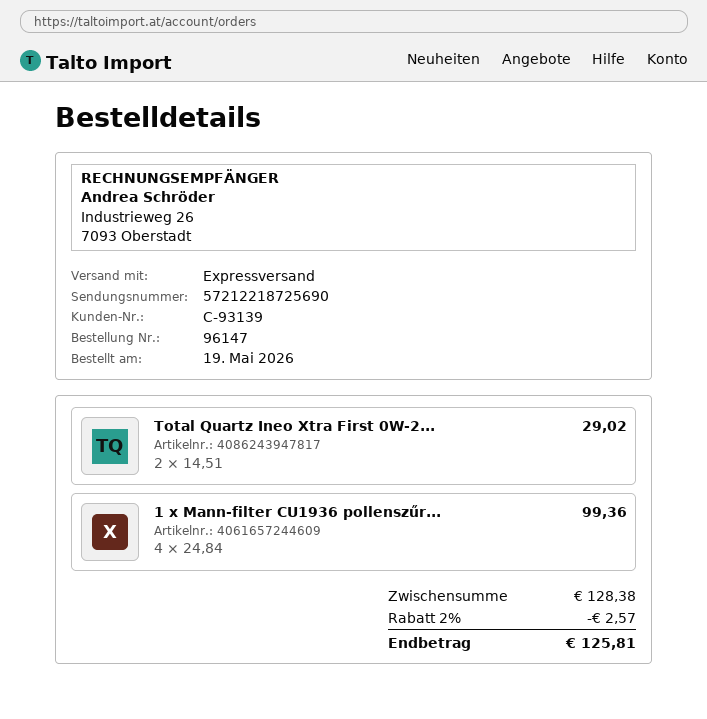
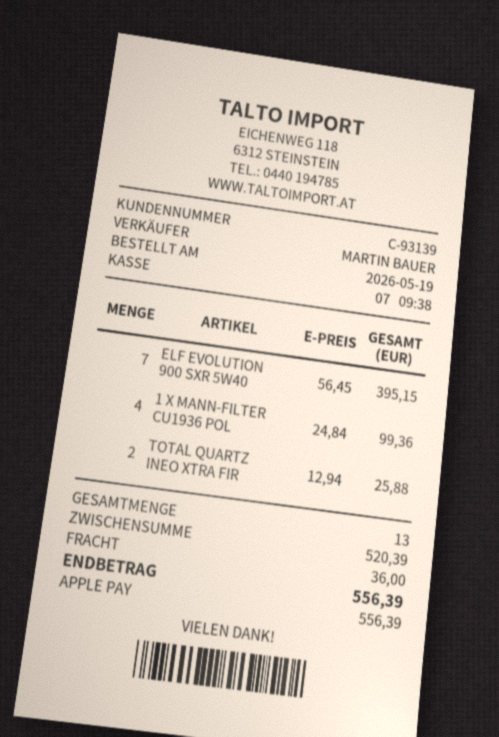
Total Quartz Ineo Xtra First 0W-2...: 2 x 14.51 = 29.02 -> 2 x 12.94 = 25.88
ELF EVOLUTION 900 SXR 5W40: none -> 7 x 56.45 = 395.15
subtotal: 128.38 -> 520.39
discount: 2% = 2.57 -> none
shipping: none -> 36.00
total: 125.81 -> 556.39

